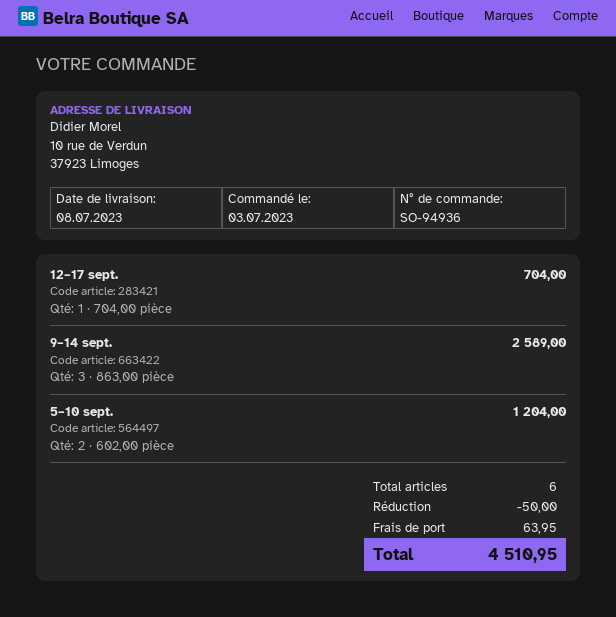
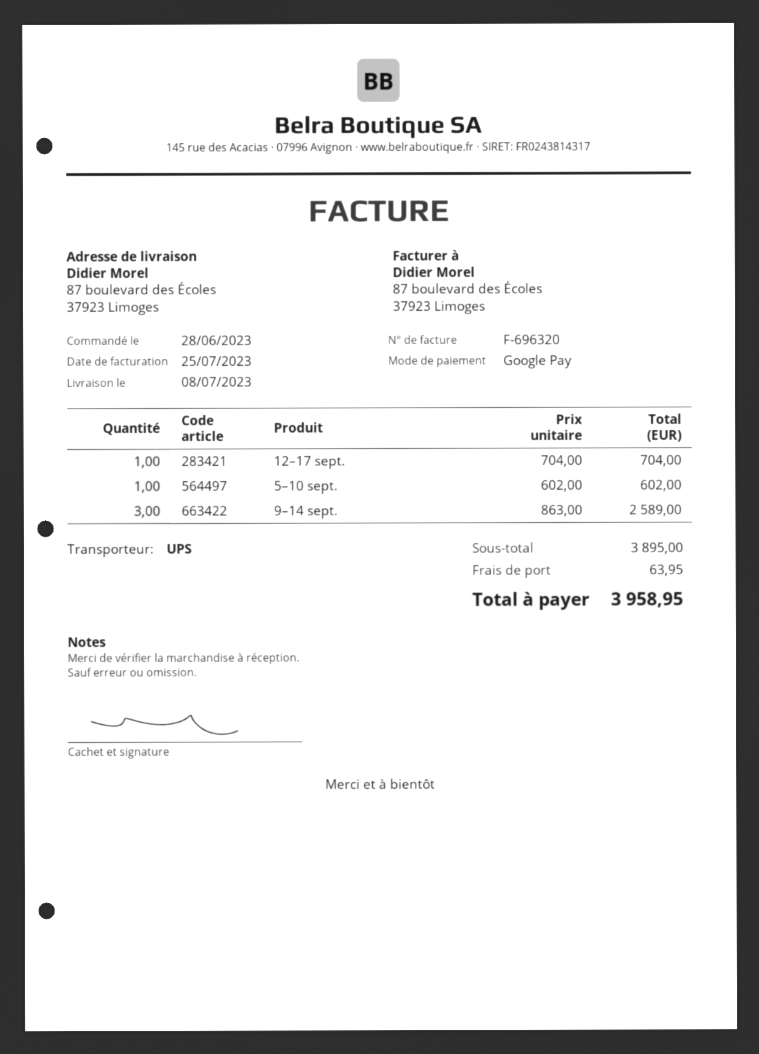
order date: 2023-07-03 -> 2023-06-28
ship to: 10 rue de Verdun, 37923 Limoges -> 87 boulevard des Écoles, 37923 Limoges
5–10 sept.: 2 x 602.00 = 1204.00 -> 1 x 602.00 = 602.00
discount: 50.00 -> none
total: 4510.95 -> 3958.95

